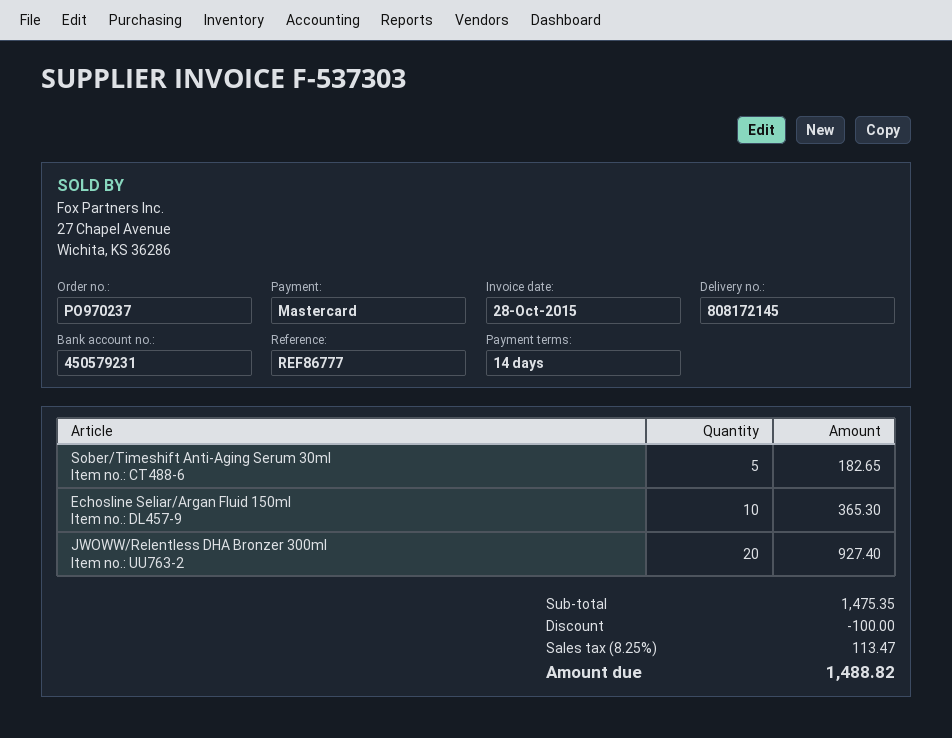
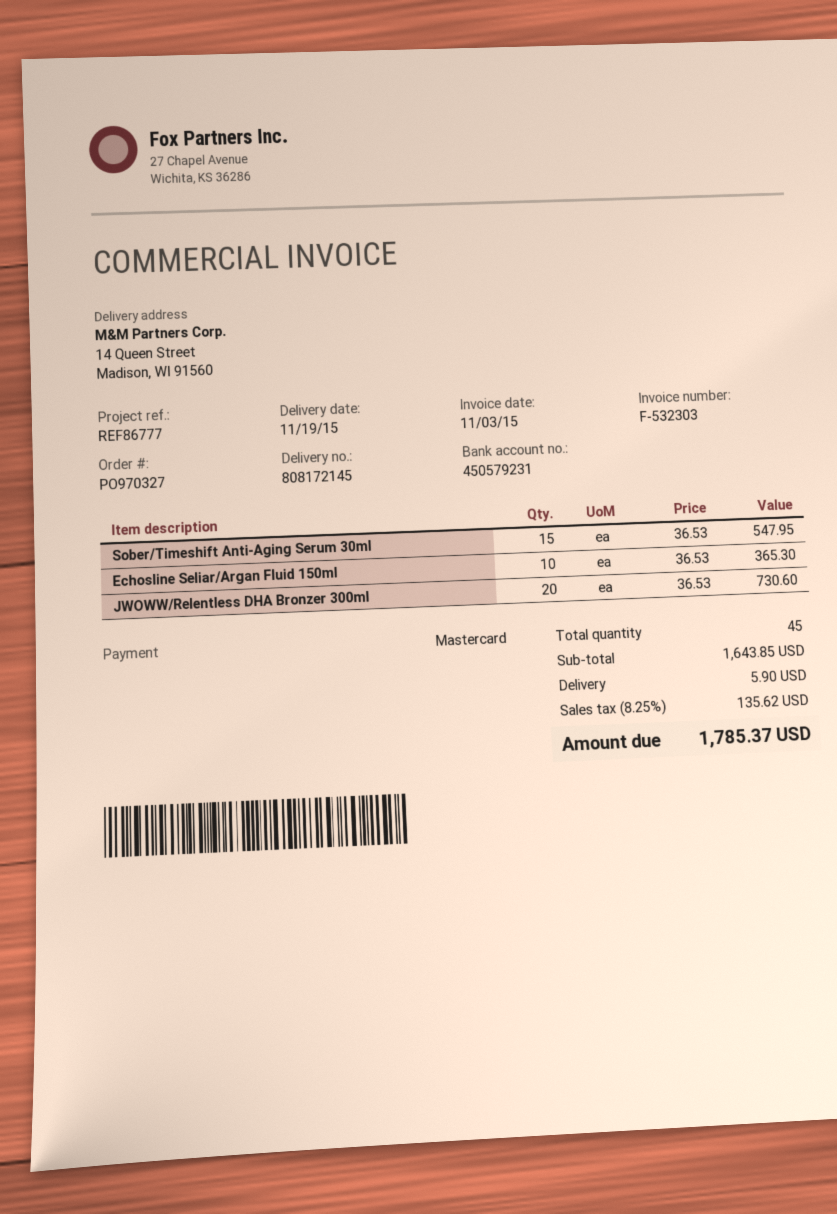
order number: PO970237 -> PO970327
invoice number: F-537303 -> F-532303
invoice date: 2015-10-28 -> 2015-11-03
Sober/Timeshift Anti-Aging Serum 30ml: 5 for 182.65 -> 15 for 547.95
JWOWW/Relentless DHA Bronzer 300ml: 20 for 927.40 -> 20 for 730.60
subtotal: 1475.35 -> 1643.85
discount: 100.00 -> none
shipping: none -> 5.90
tax: 8.25% = 113.47 -> 8.25% = 135.62
total: 1488.82 -> 1785.37

